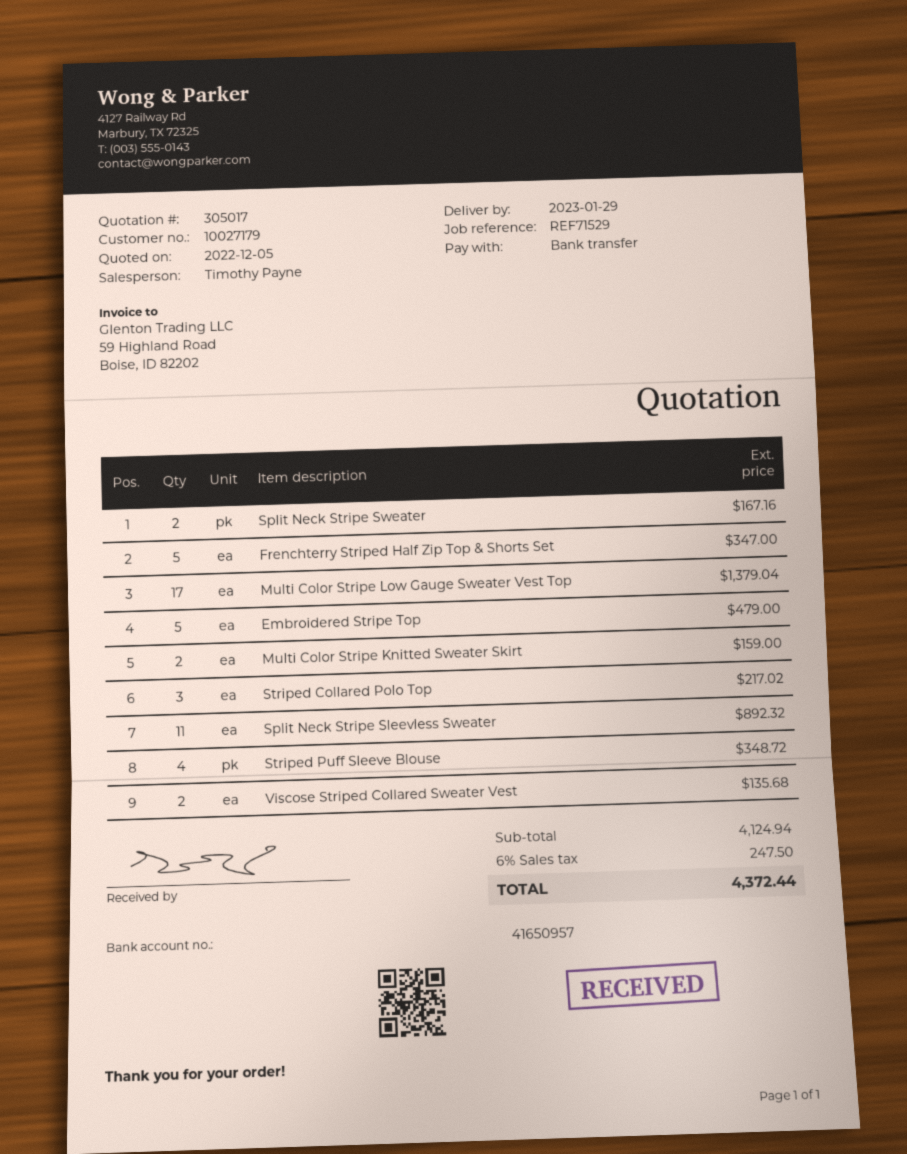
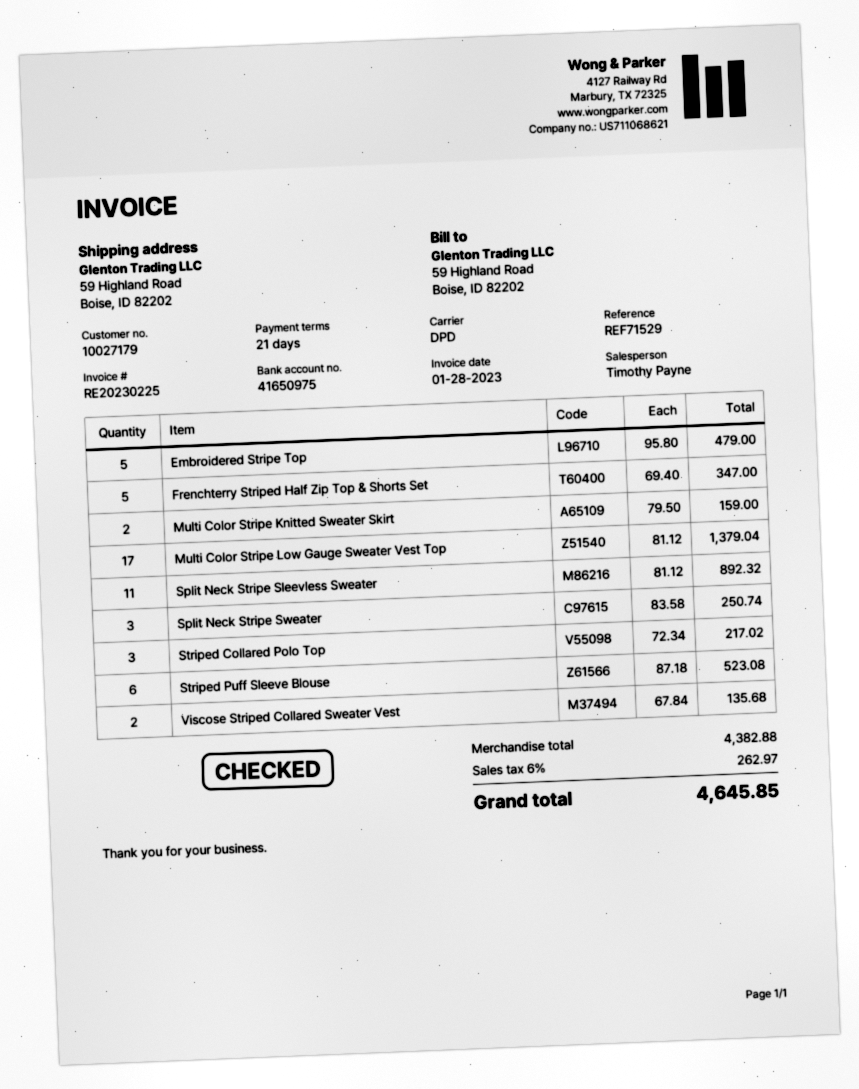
bank account: 41650957 -> 41650975
Split Neck Stripe Sweater: 2 for 167.16 -> 3 for 250.74
Striped Puff Sleeve Blouse: 4 for 348.72 -> 6 for 523.08
subtotal: 4124.94 -> 4382.88
tax: 6% = 247.50 -> 6% = 262.97
total: 4372.44 -> 4645.85

